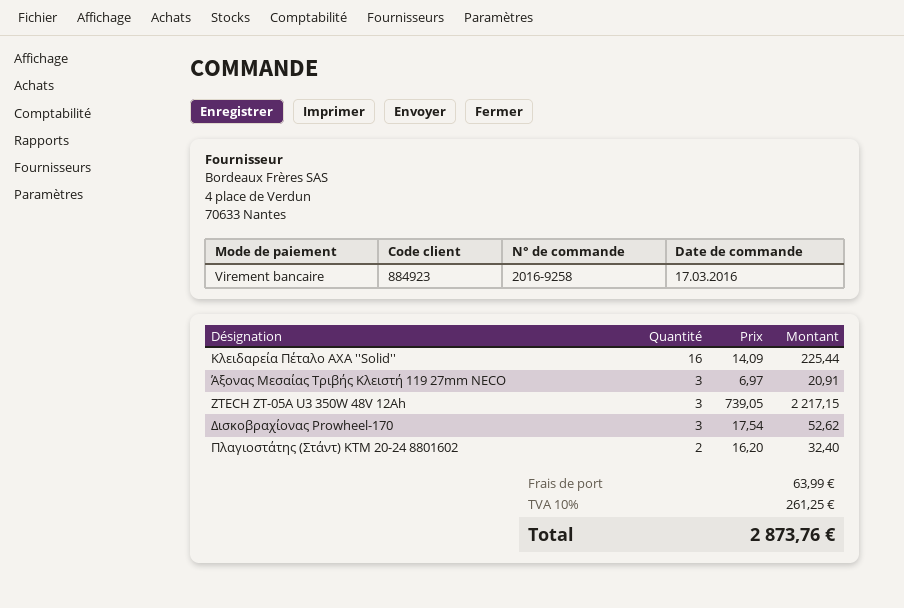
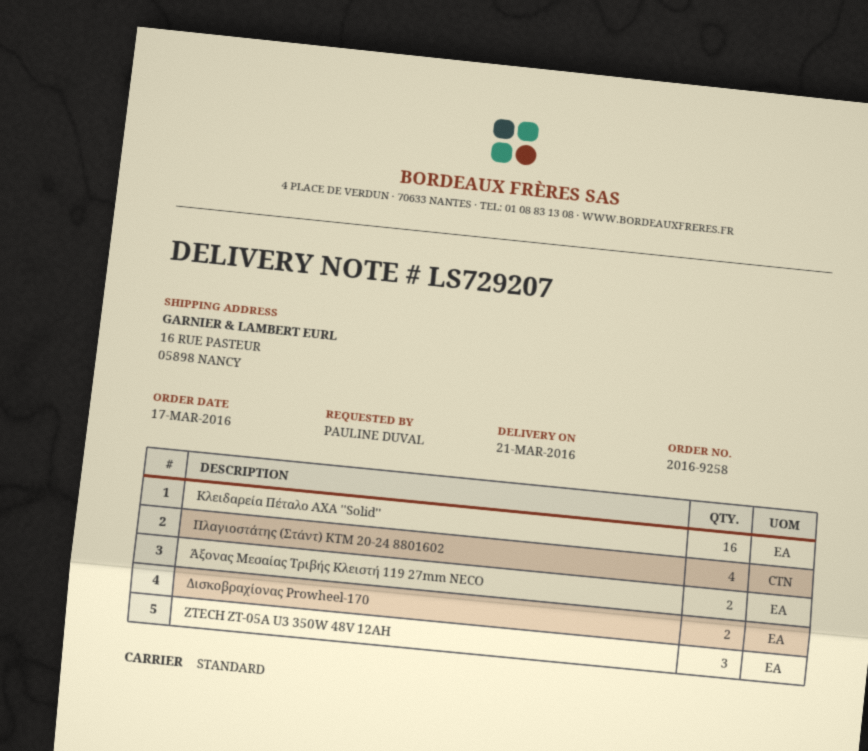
Άξονας Μεσαίας Τριβής Κλειστή 119 27mm NECO: 3 -> 2
Δισκοβραχίονας Prowheel-170: 3 -> 2
Πλαγιοστάτης (Στάντ) ΚΤΜ 20-24 8801602: 2 -> 4

